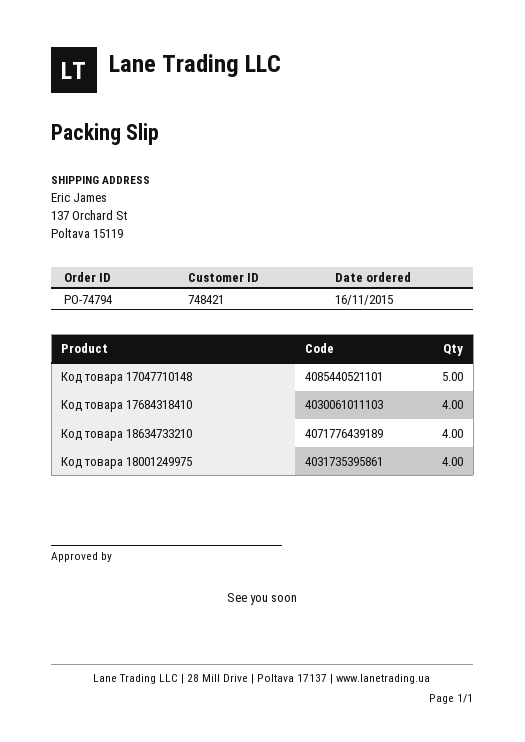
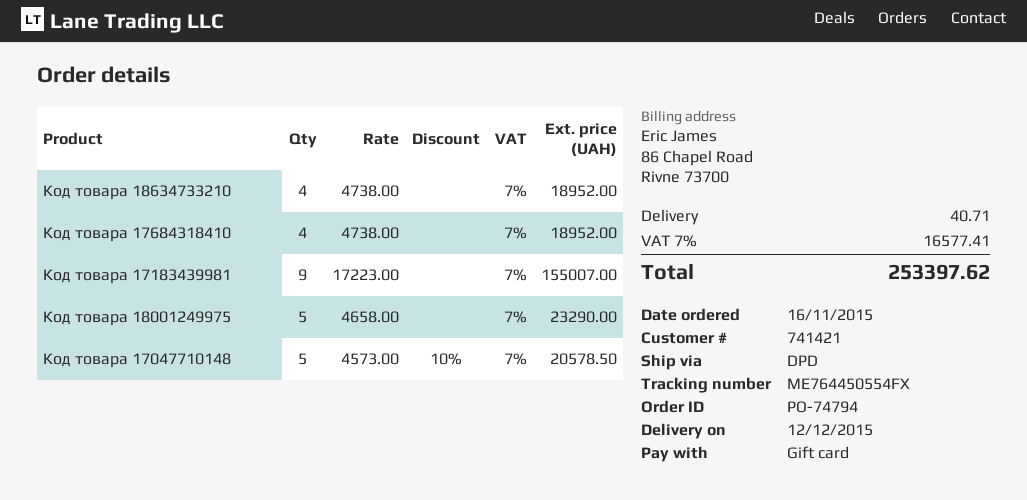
customer number: 748421 -> 741421
Код товара 18001249975: 4 -> 5
Код товара 17183439981: none -> 9

